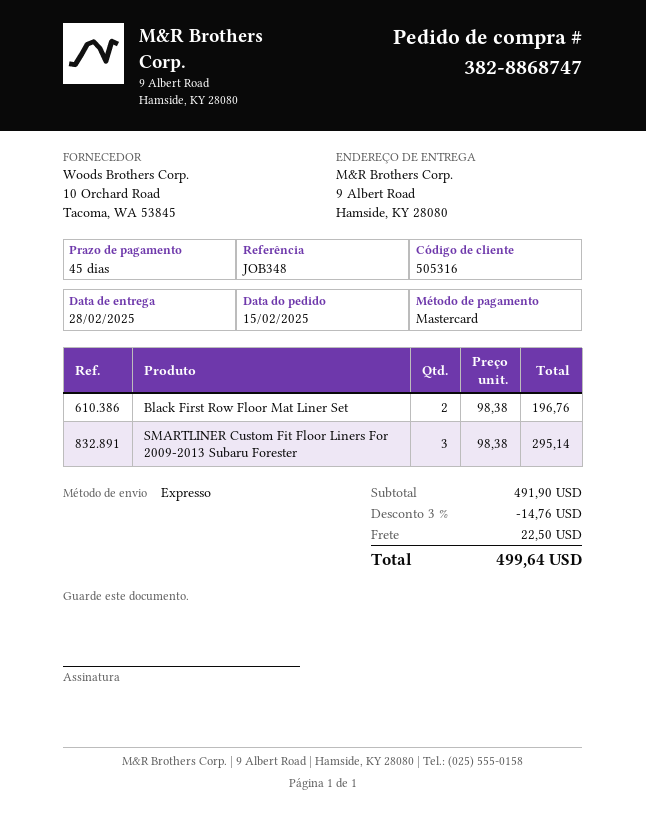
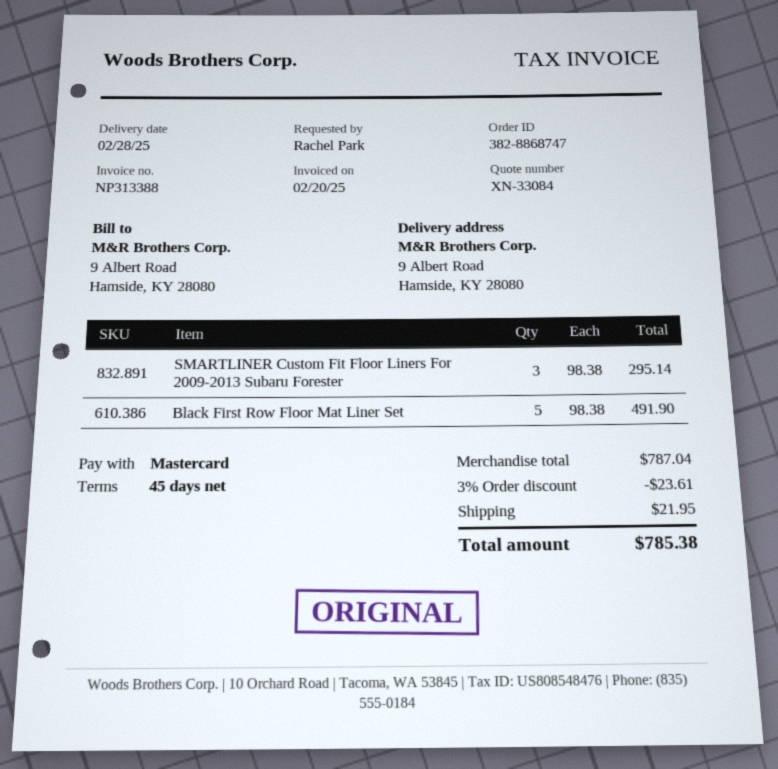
Black First Row Floor Mat Liner Set: 2 x 98.38 = 196.76 -> 5 x 98.38 = 491.90
subtotal: 491.90 -> 787.04
discount: 3% = 14.76 -> 3% = 23.61
shipping: 22.50 -> 21.95
total: 499.64 -> 785.38

